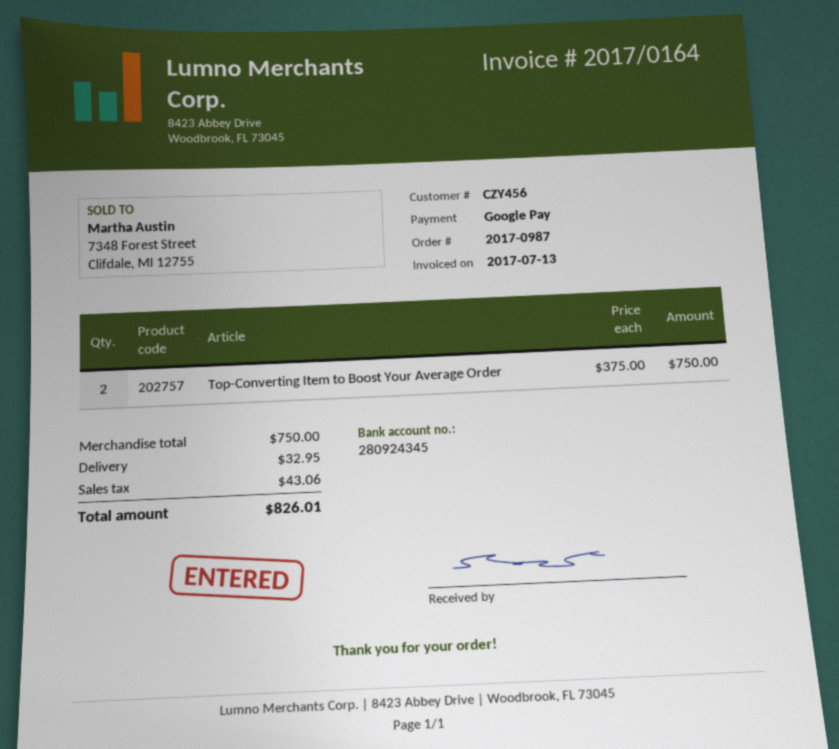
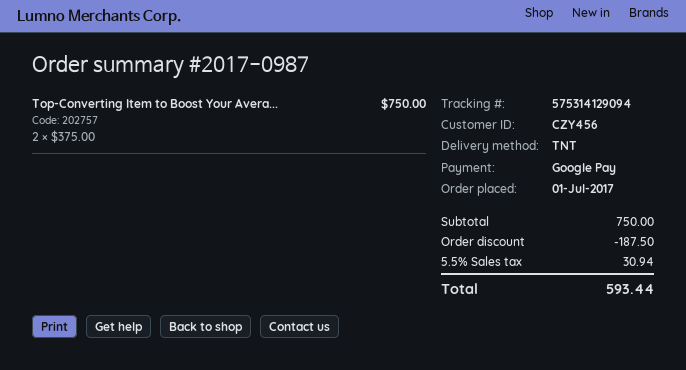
discount: none -> 187.50
shipping: 32.95 -> none
tax: 43.06 -> 30.94
total: 826.01 -> 593.44

